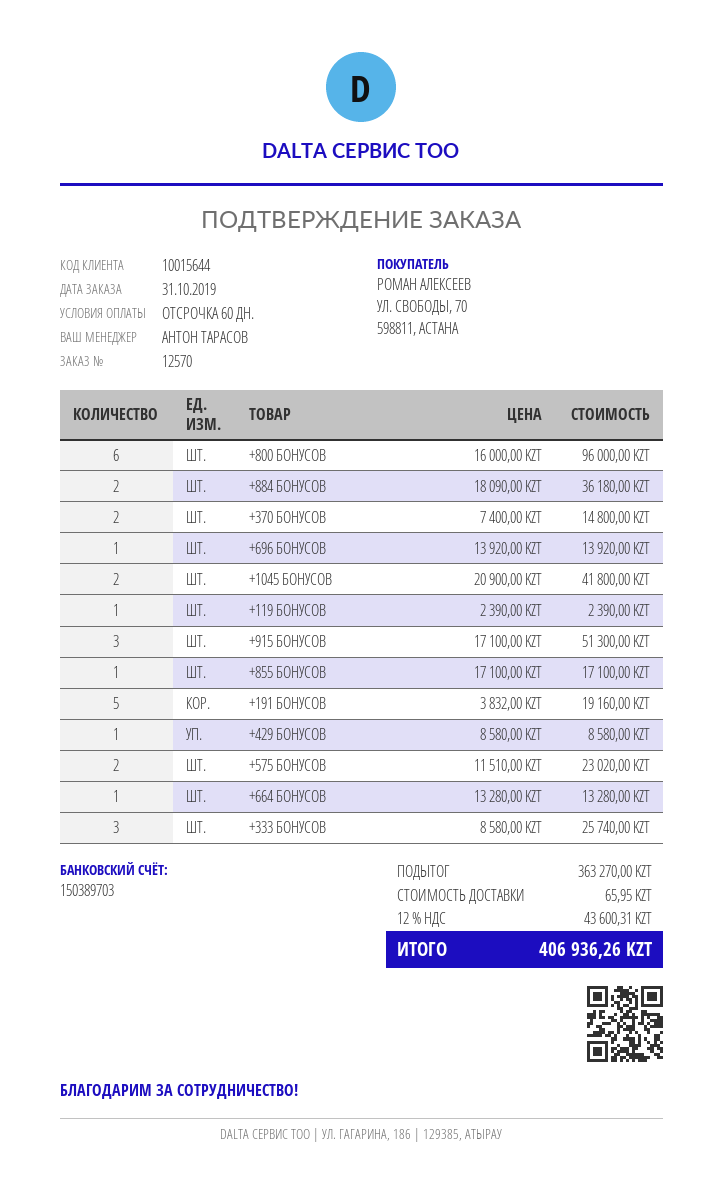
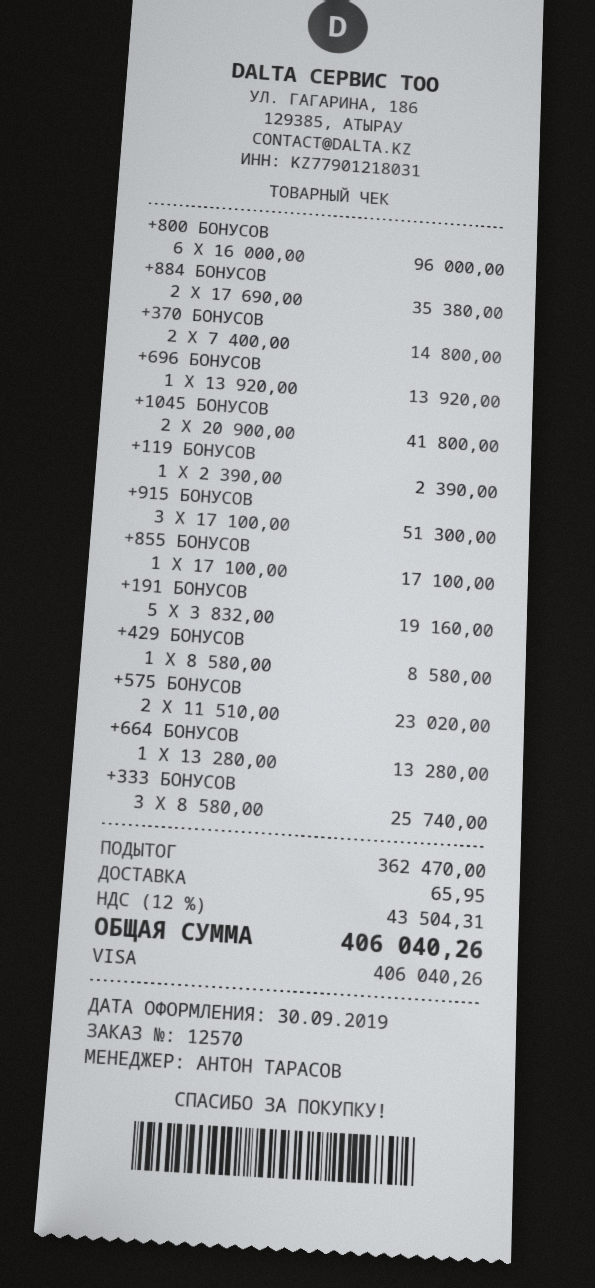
order date: 2019-10-31 -> 2019-09-30
+884 БОНУСОВ: 2 x 18090.00 = 36180.00 -> 2 x 17690.00 = 35380.00
subtotal: 363270.00 -> 362470.00
tax: 12% = 43600.31 -> 12% = 43504.31
total: 406936.26 -> 406040.26

